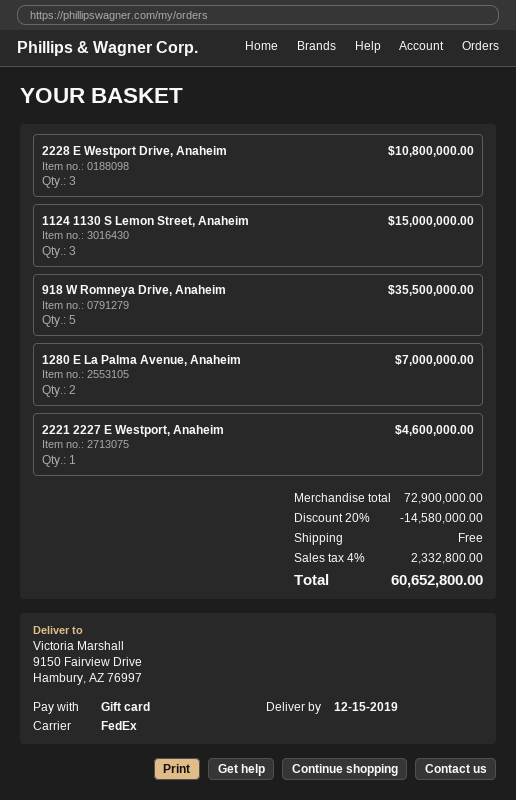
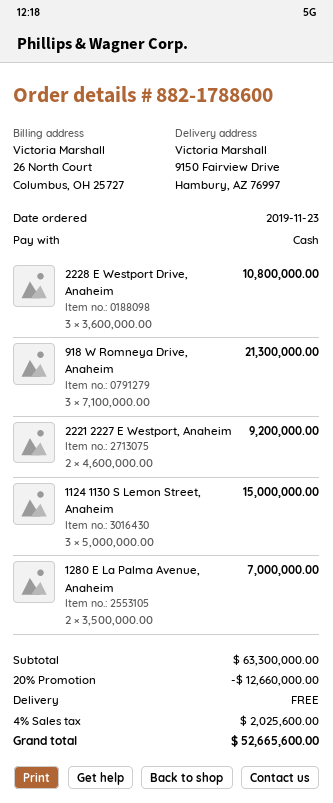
payment method: gift card -> cash
918 W Romneya Drive, Anaheim: 5 for 35500000.00 -> 3 for 21300000.00
2221 2227 E Westport, Anaheim: 1 for 4600000.00 -> 2 for 9200000.00
subtotal: 72900000.00 -> 63300000.00
discount: 20% = 14580000.00 -> 20% = 12660000.00
tax: 4% = 2332800.00 -> 4% = 2025600.00
total: 60652800.00 -> 52665600.00

